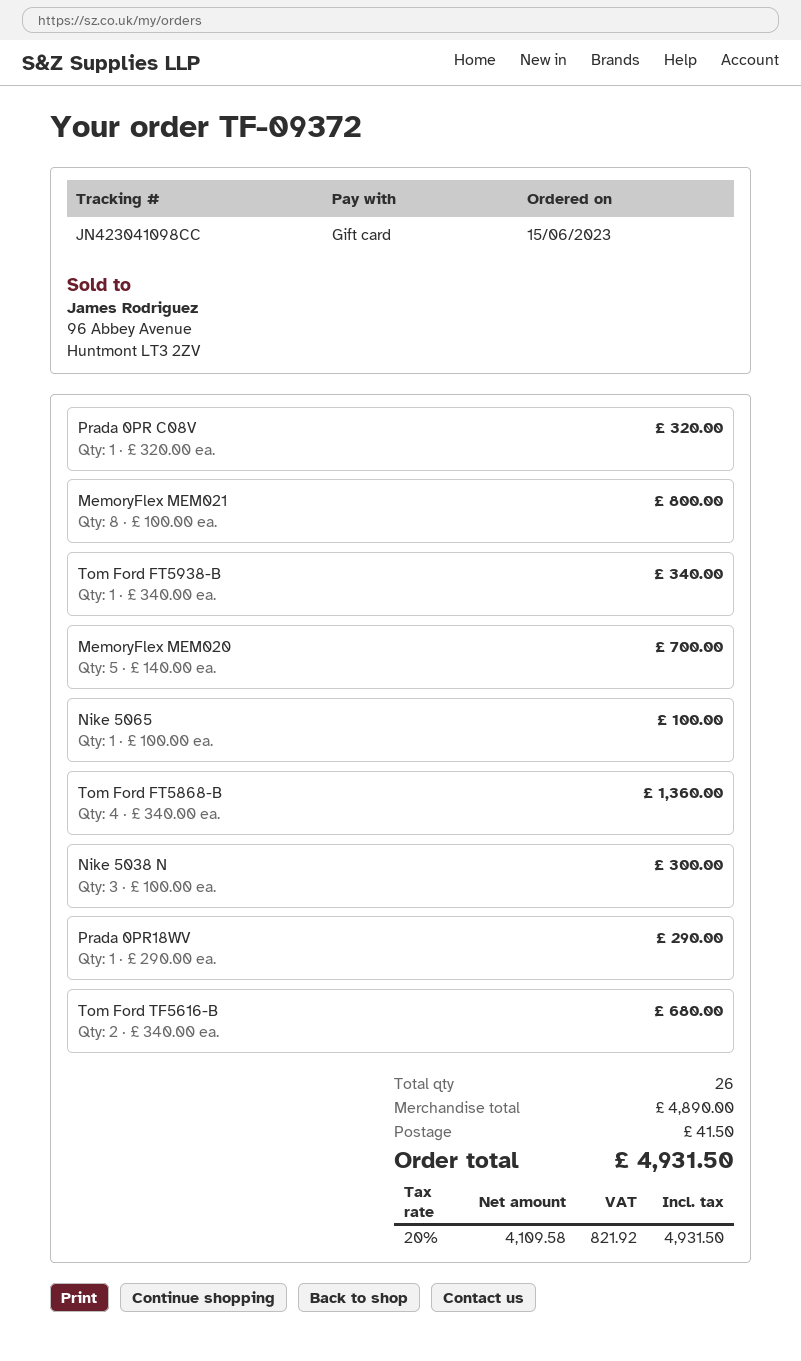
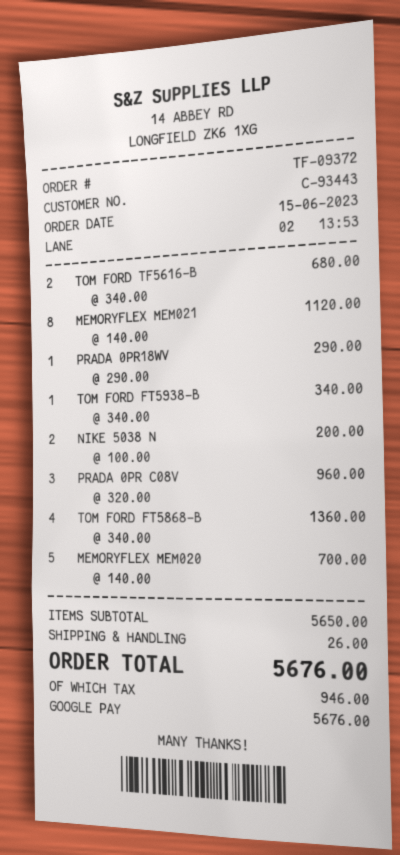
payment method: gift card -> Google Pay
Prada 0PR C08V: 1 x 320.00 = 320.00 -> 3 x 320.00 = 960.00
MemoryFlex MEM021: 8 x 100.00 = 800.00 -> 8 x 140.00 = 1120.00
Nike 5065: 1 x 100.00 = 100.00 -> none
Nike 5038 N: 3 x 100.00 = 300.00 -> 2 x 100.00 = 200.00
subtotal: 4890.00 -> 5650.00
shipping: 41.50 -> 26.00
tax: 821.92 -> 946.00
total: 4931.50 -> 5676.00

